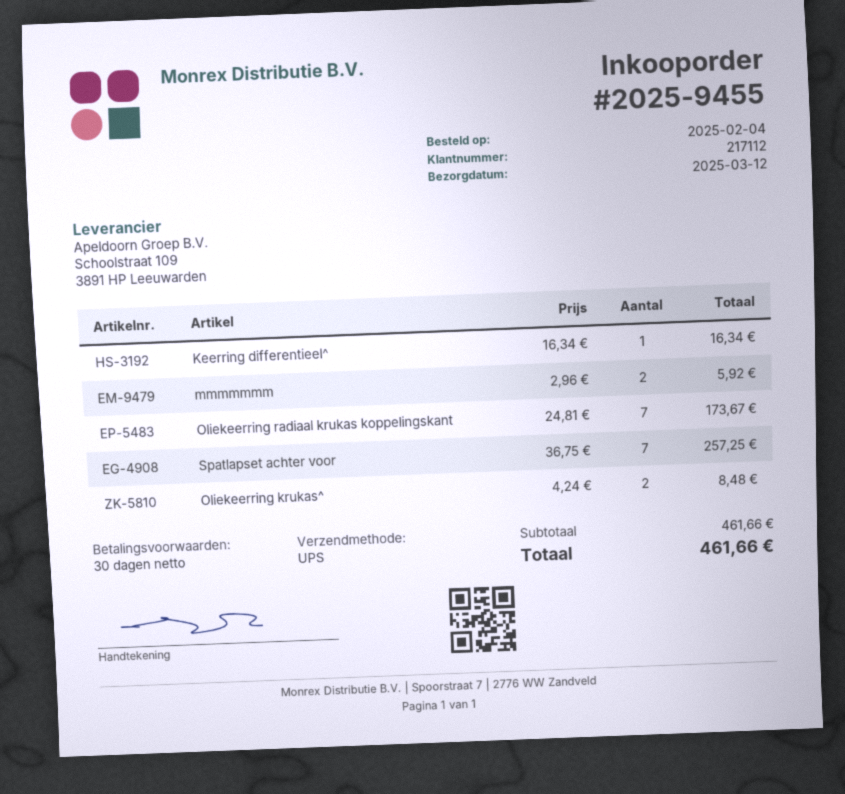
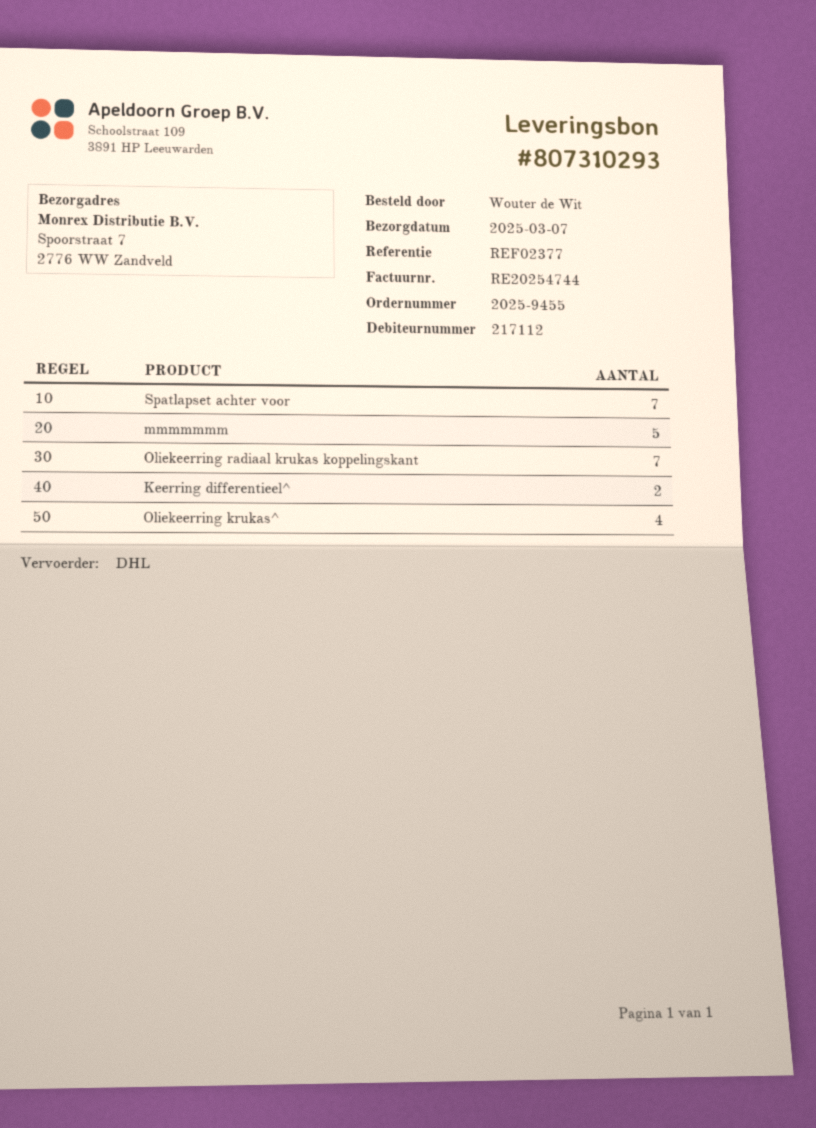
delivery date: 2025-03-12 -> 2025-03-07
shipping method: UPS -> DHL
Keerring differentieel^: 1 -> 2
mmmmmmm: 2 -> 5
Oliekeerring krukas^: 2 -> 4

